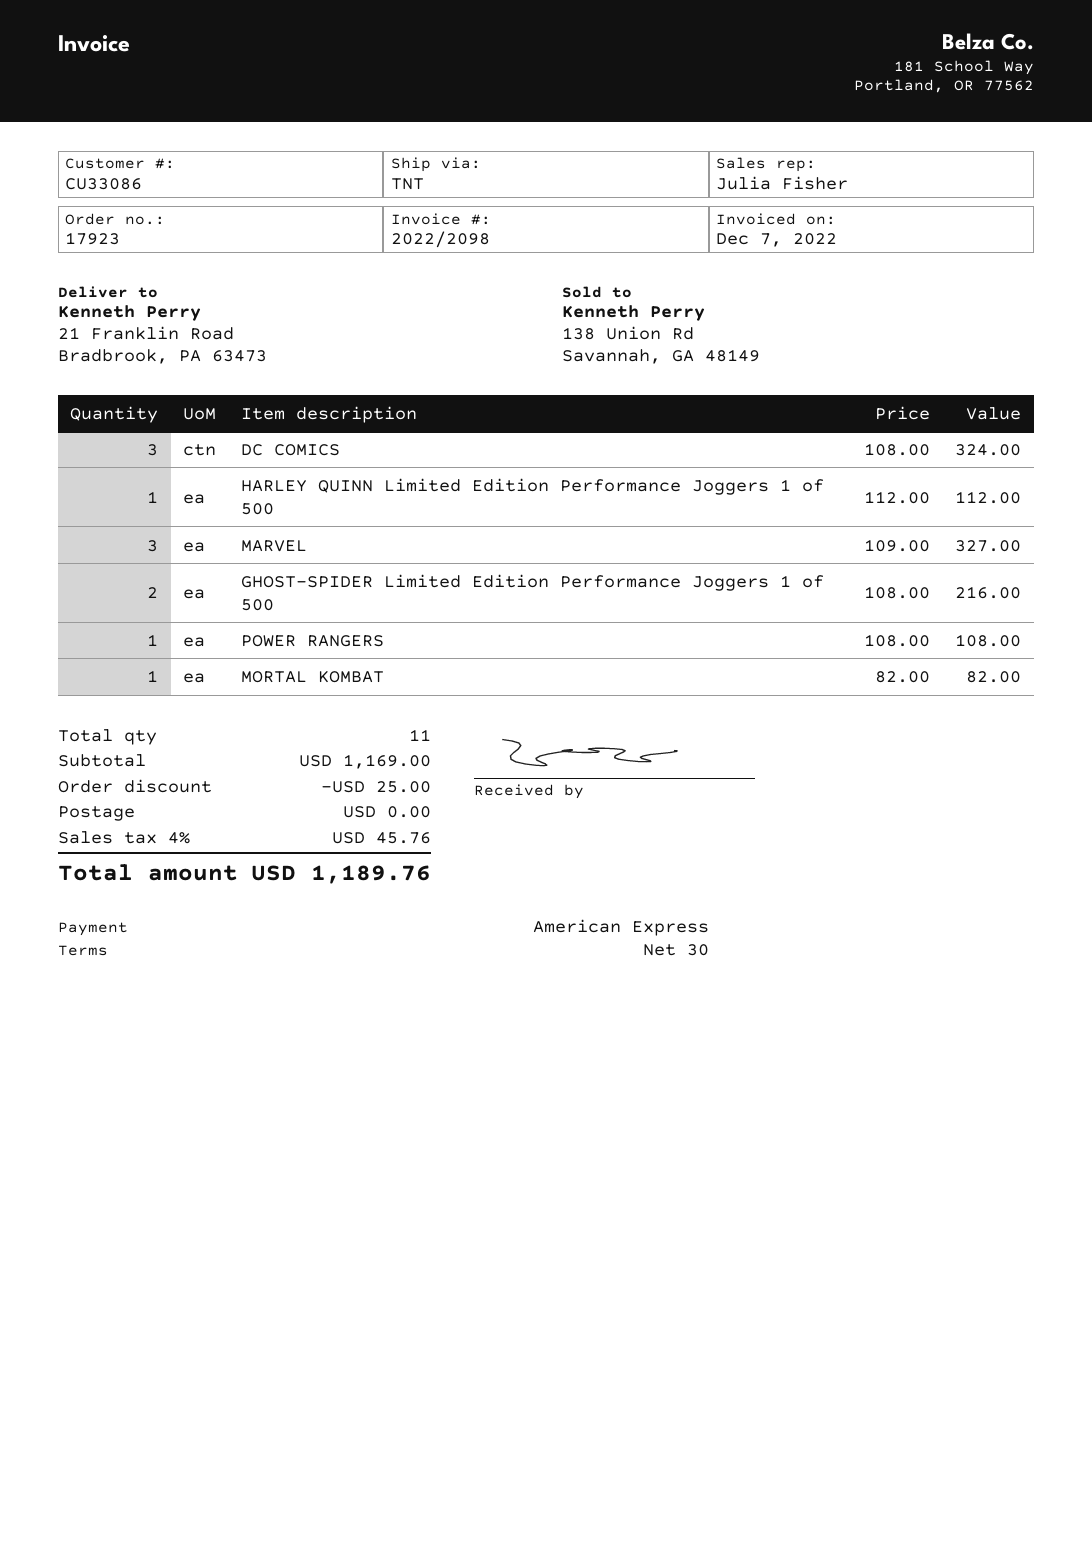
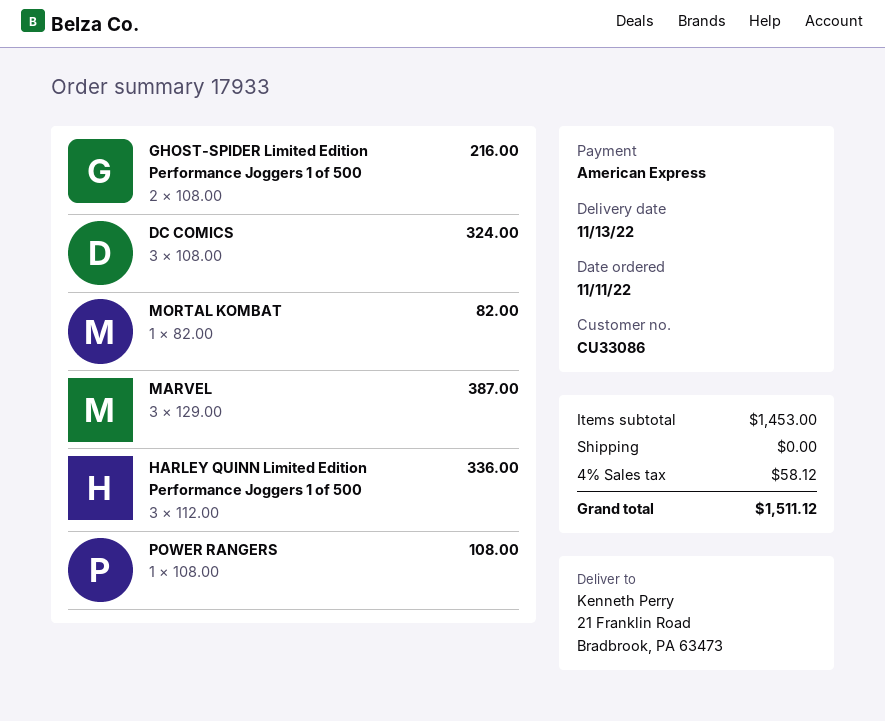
order number: 17923 -> 17933
HARLEY QUINN Limited Edition Performance Joggers 1 of 500: 1 x 112.00 = 112.00 -> 3 x 112.00 = 336.00
MARVEL: 3 x 109.00 = 327.00 -> 3 x 129.00 = 387.00
subtotal: 1169.00 -> 1453.00
discount: 25.00 -> none
tax: 4% = 45.76 -> 4% = 58.12
total: 1189.76 -> 1511.12

